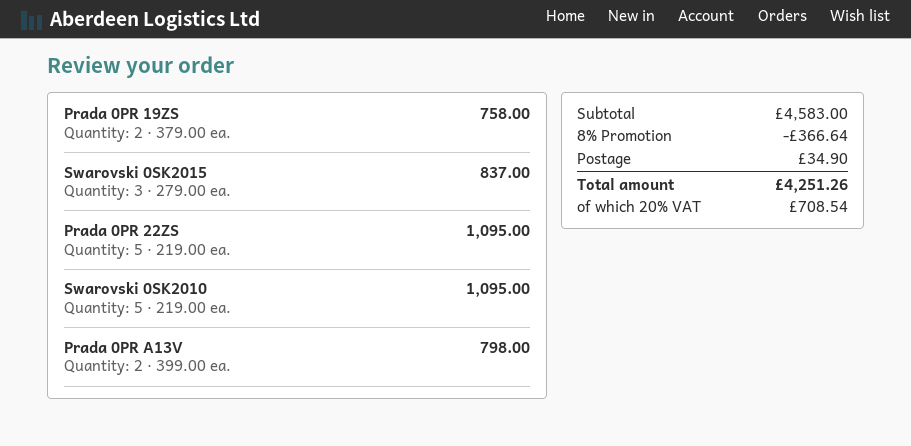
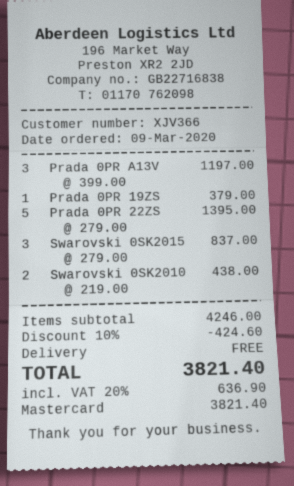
Prada 0PR 19ZS: 2 x 379.00 = 758.00 -> 1 x 379.00 = 379.00
Prada 0PR 22ZS: 5 x 219.00 = 1095.00 -> 5 x 279.00 = 1395.00
Swarovski 0SK2010: 5 x 219.00 = 1095.00 -> 2 x 219.00 = 438.00
Prada 0PR A13V: 2 x 399.00 = 798.00 -> 3 x 399.00 = 1197.00
subtotal: 4583.00 -> 4246.00
discount: 8% = 366.64 -> 10% = 424.60
shipping: 34.90 -> 0.00
tax: 20% = 708.54 -> 20% = 636.90
total: 4251.26 -> 3821.40

